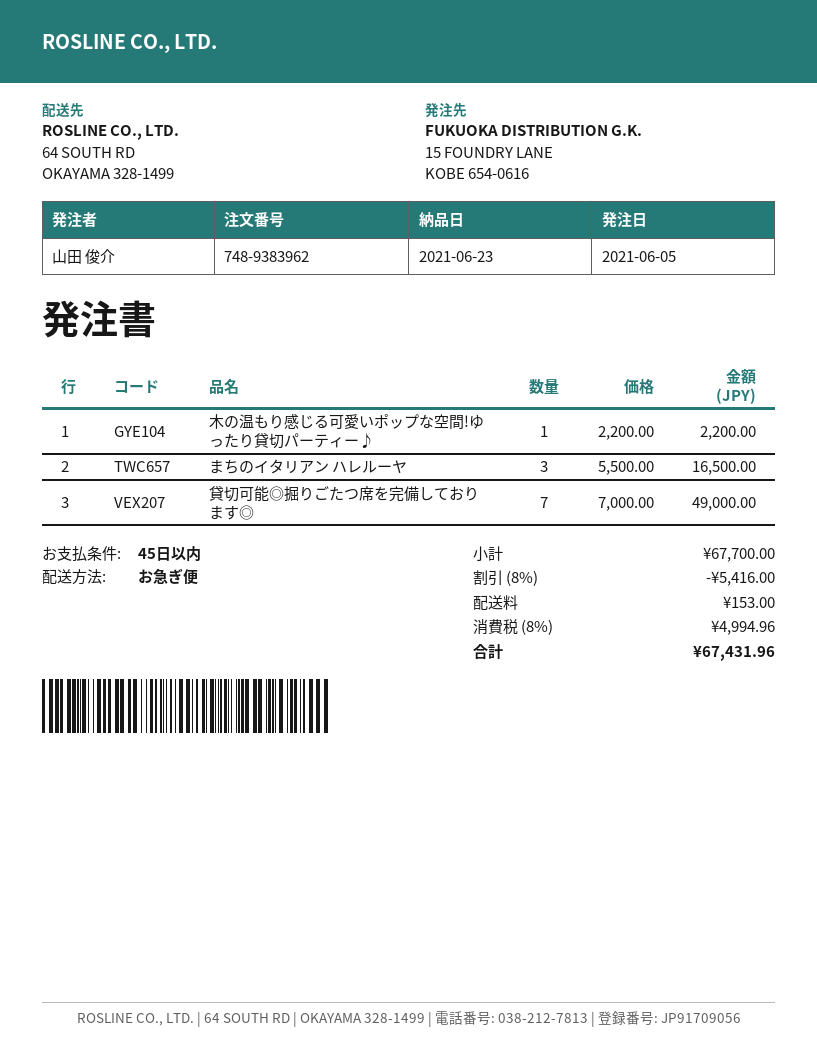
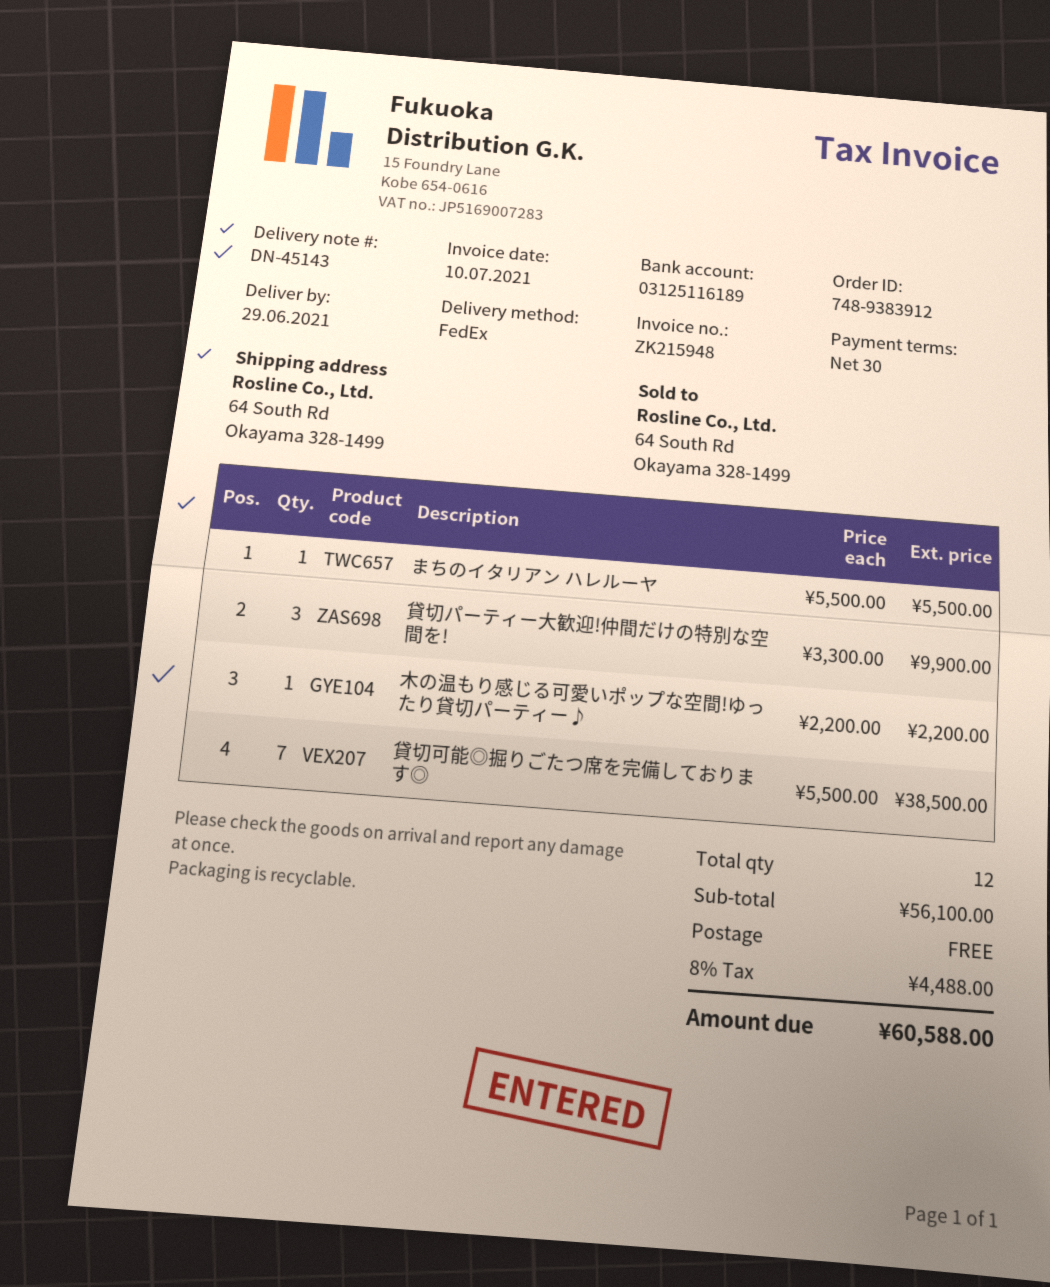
order number: 748-9383962 -> 748-9383912
delivery date: 2021-06-23 -> 2021-06-29
payment terms: 45 days -> 30 days
shipping method: express -> FedEx
まちのイタリアン ハレルーヤ: 3 x 5500.00 = 16500.00 -> 1 x 5500.00 = 5500.00
貸切可能◎掘りごたつ席を完備しております◎: 7 x 7000.00 = 49000.00 -> 7 x 5500.00 = 38500.00
貸切パーティー大歓迎!仲間だけの特別な空間を!: none -> 3 x 3300.00 = 9900.00
subtotal: 67700.00 -> 56100.00
discount: 8% = 5416.00 -> none
shipping: 153.00 -> 0.00
tax: 8% = 4994.96 -> 8% = 4488.00
total: 67431.96 -> 60588.00

